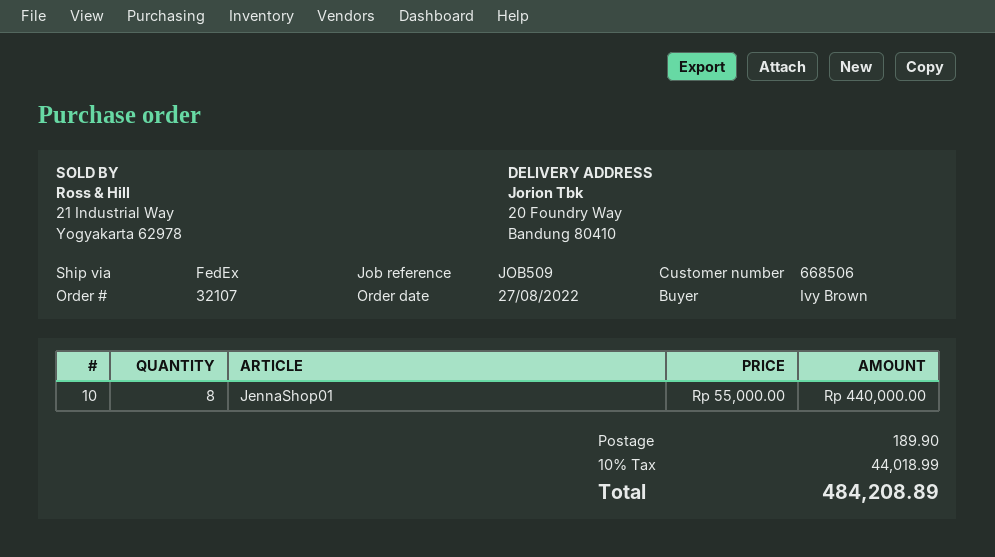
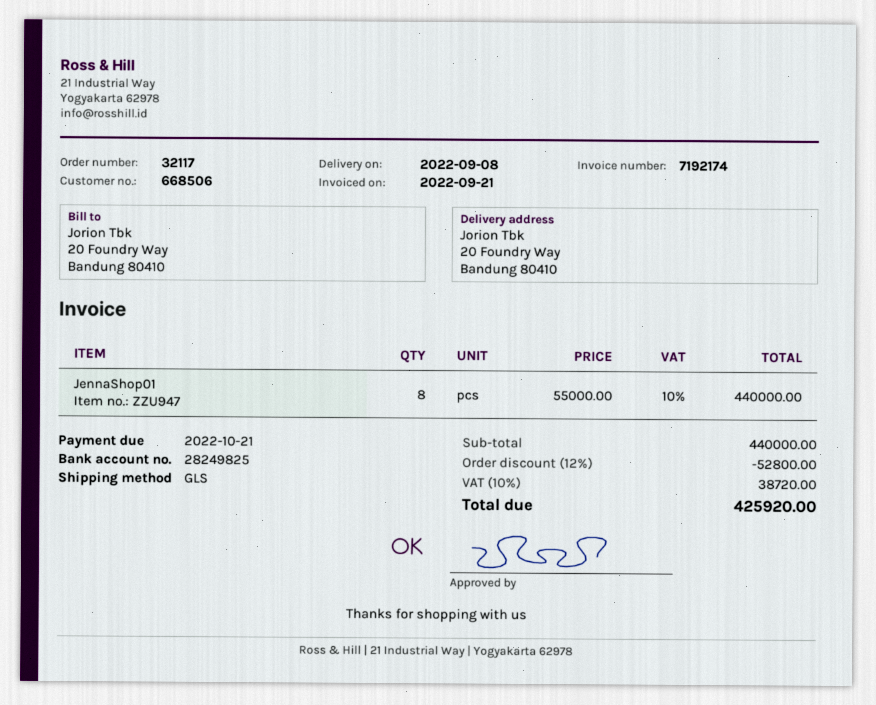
order number: 32107 -> 32117
shipping method: FedEx -> GLS
discount: none -> 12% = 52800.00
shipping: 189.90 -> none
tax: 10% = 44018.99 -> 10% = 38720.00
total: 484208.89 -> 425920.00

